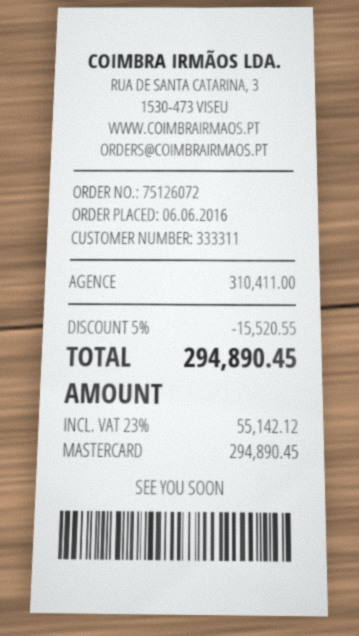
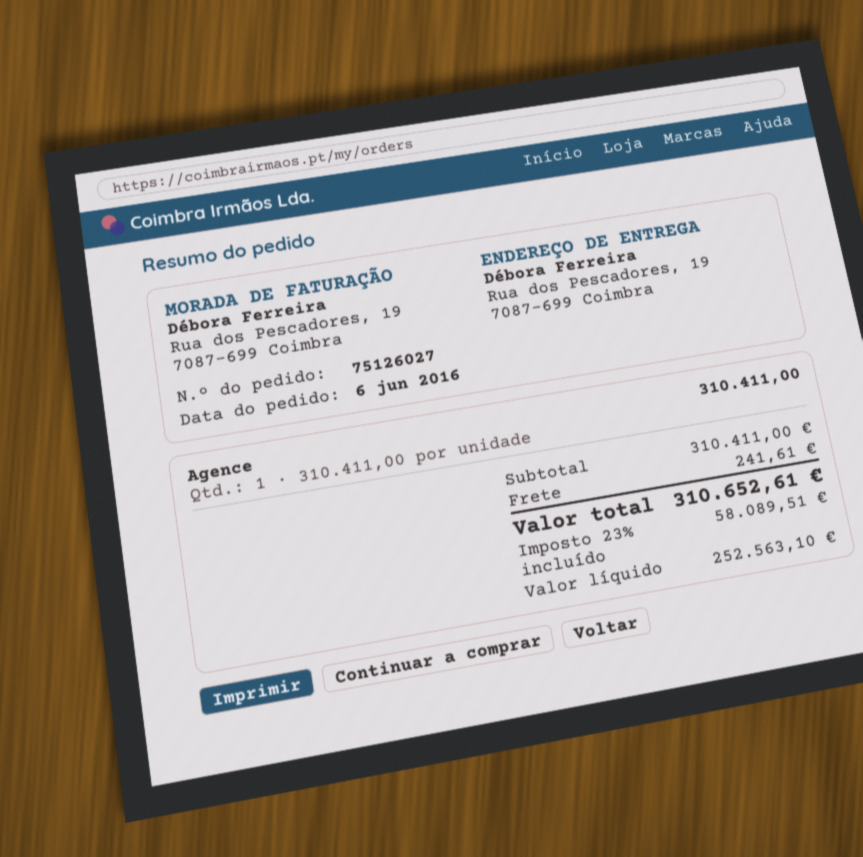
order number: 75126072 -> 75126027
discount: 5% = 15520.55 -> none
shipping: none -> 241.61
tax: 23% = 55142.12 -> 23% = 58089.51
total: 294890.45 -> 310652.61

